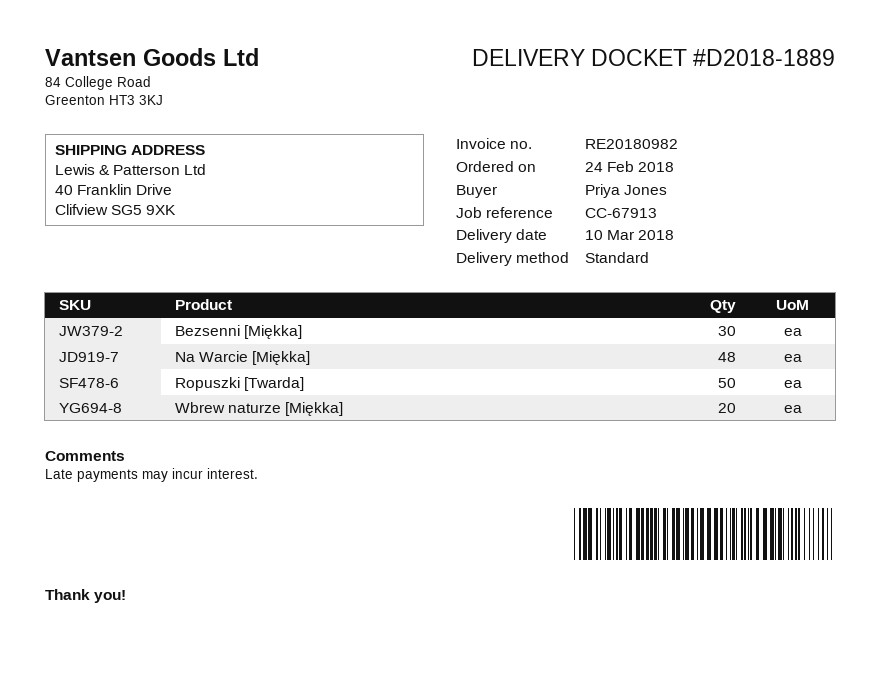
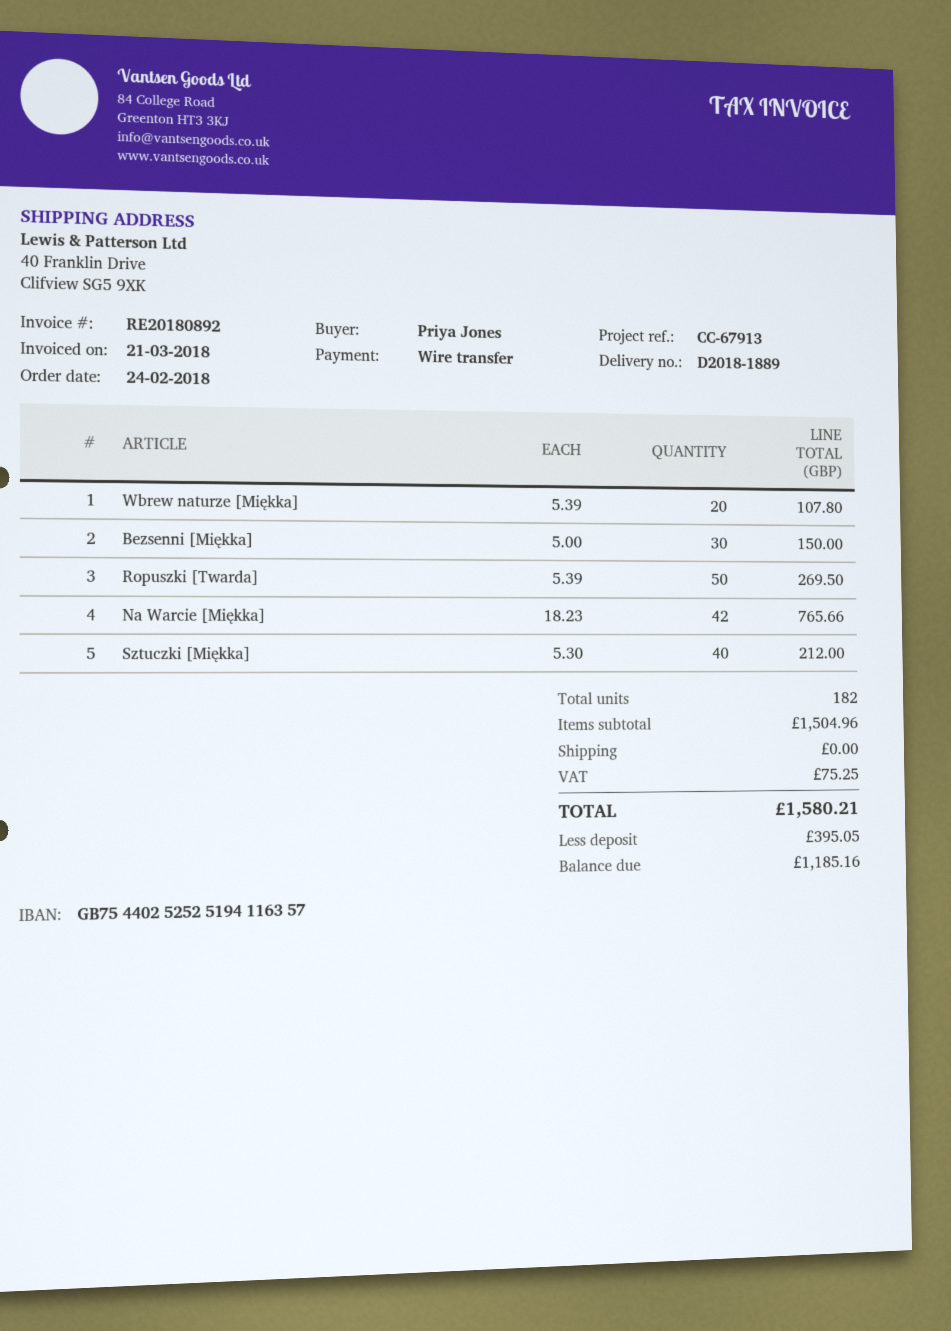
invoice number: RE20180982 -> RE20180892
Na Warcie [Miękka]: 48 -> 42
Sztuczki [Miękka]: none -> 40

